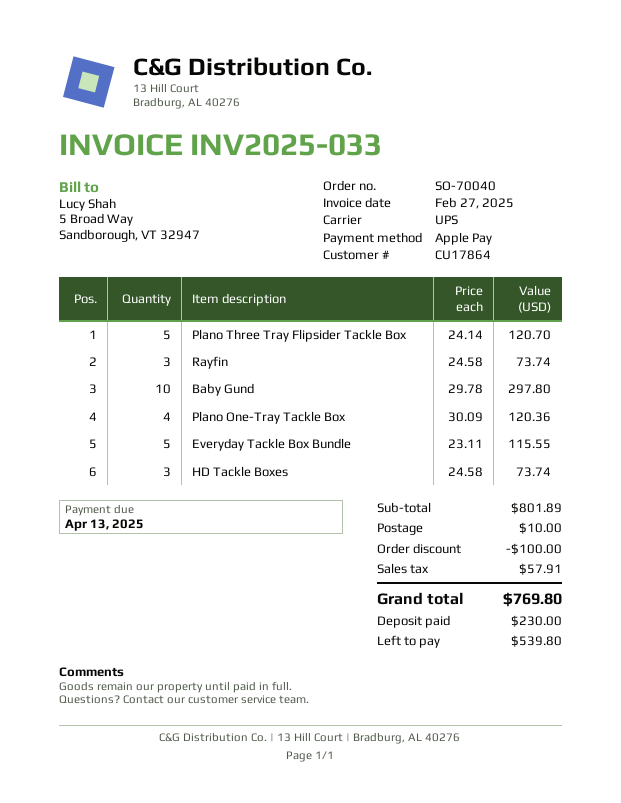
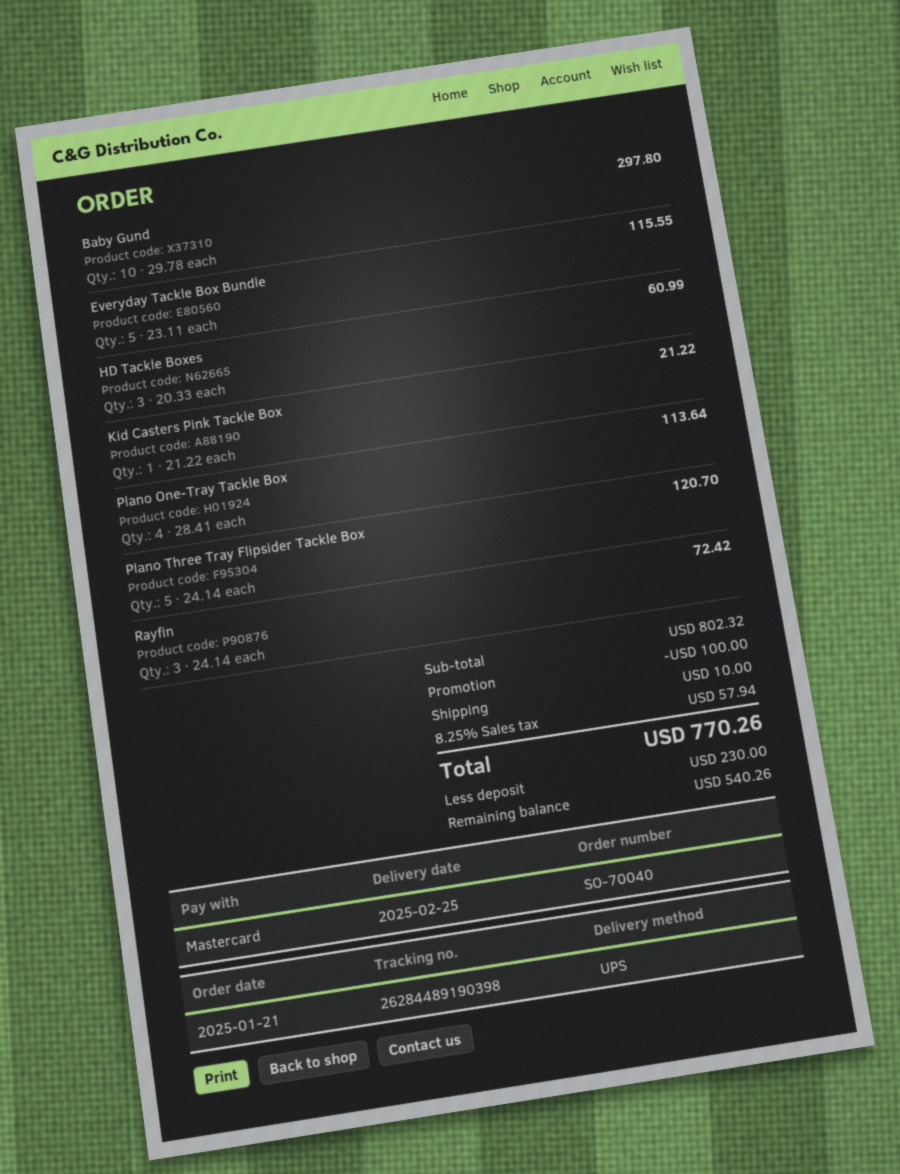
payment method: Apple Pay -> Mastercard
Rayfin: 3 x 24.58 = 73.74 -> 3 x 24.14 = 72.42
Plano One-Tray Tackle Box: 4 x 30.09 = 120.36 -> 4 x 28.41 = 113.64
HD Tackle Boxes: 3 x 24.58 = 73.74 -> 3 x 20.33 = 60.99
Kid Casters Pink Tackle Box: none -> 1 x 21.22 = 21.22
subtotal: 801.89 -> 802.32
tax: 57.91 -> 57.94
total: 769.80 -> 770.26
balance: 539.80 -> 540.26

